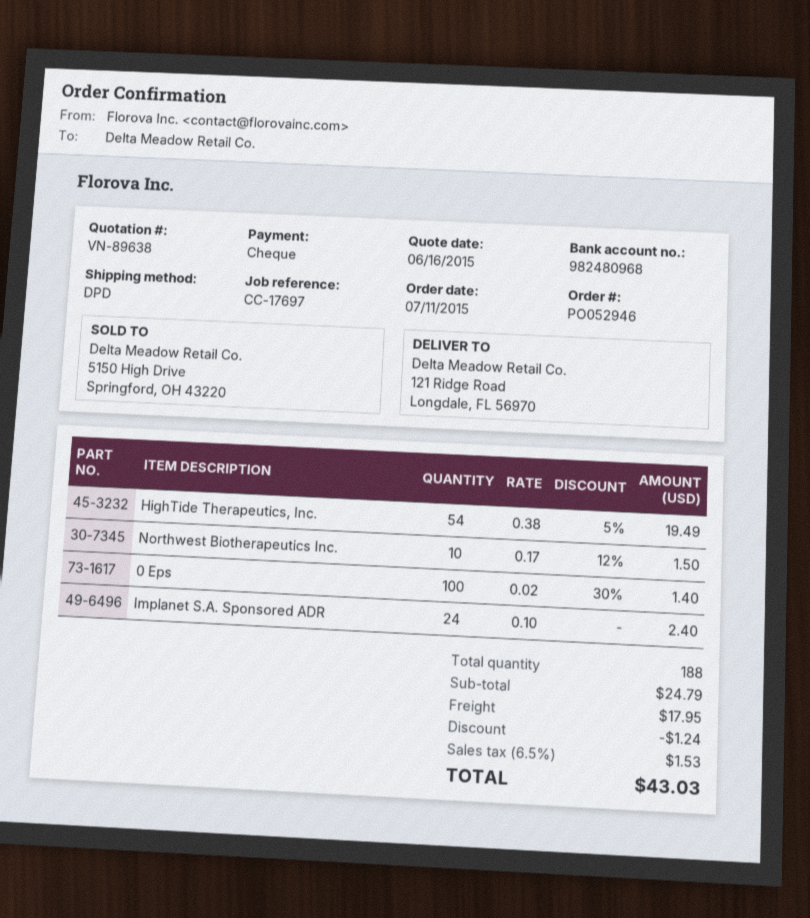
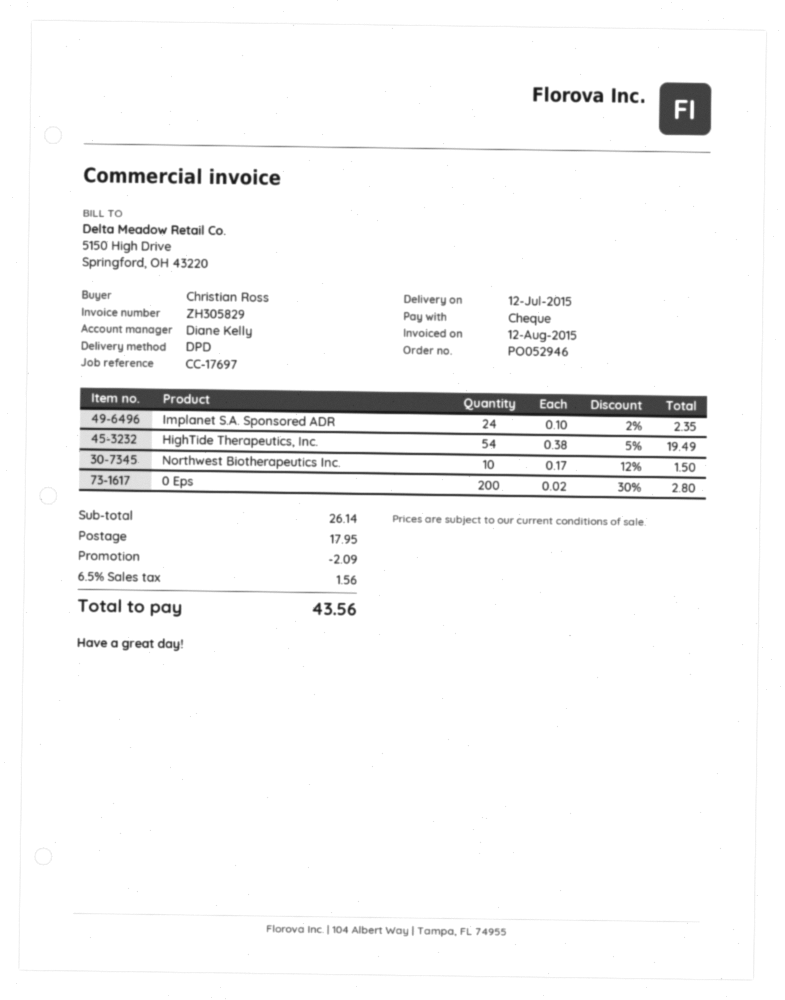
0 Eps: 100 x 0.02 - 30% = 1.40 -> 200 x 0.02 - 30% = 2.80
Implanet S.A. Sponsored ADR: 24 x 0.10 = 2.40 -> 24 x 0.10 - 2% = 2.35
subtotal: 24.79 -> 26.14
discount: 1.24 -> 2.09
tax: 6.5% = 1.53 -> 6.5% = 1.56
total: 43.03 -> 43.56

